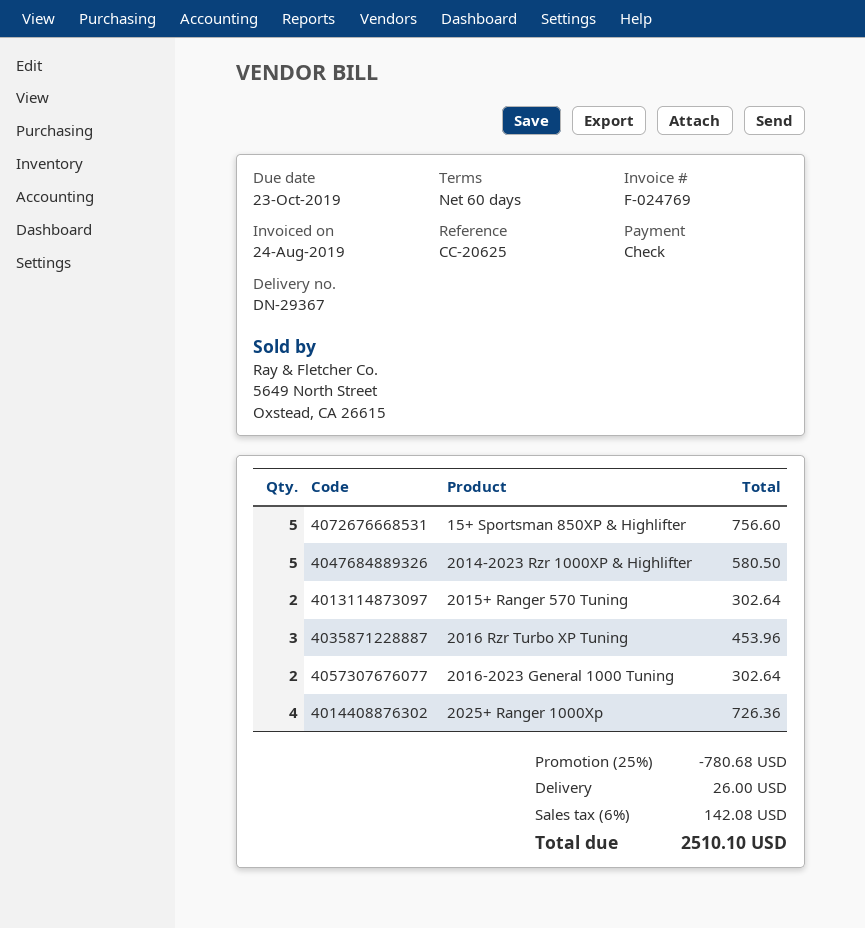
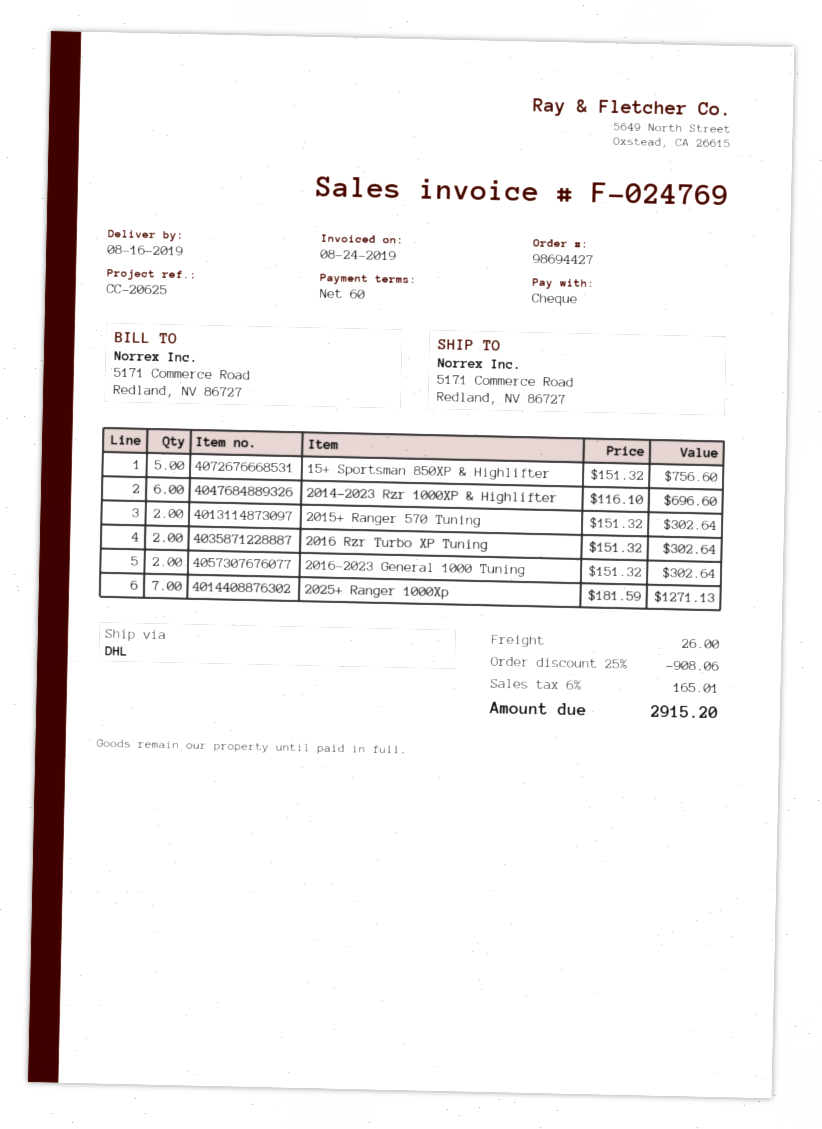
2014-2023 Rzr 1000XP & Highlifter: 5 for 580.50 -> 6 for 696.60
2016 Rzr Turbo XP Tuning: 3 for 453.96 -> 2 for 302.64
2025+ Ranger 1000Xp: 4 for 726.36 -> 7 for 1271.13
discount: 25% = 780.68 -> 25% = 908.06
tax: 6% = 142.08 -> 6% = 165.01
total: 2510.10 -> 2915.20

